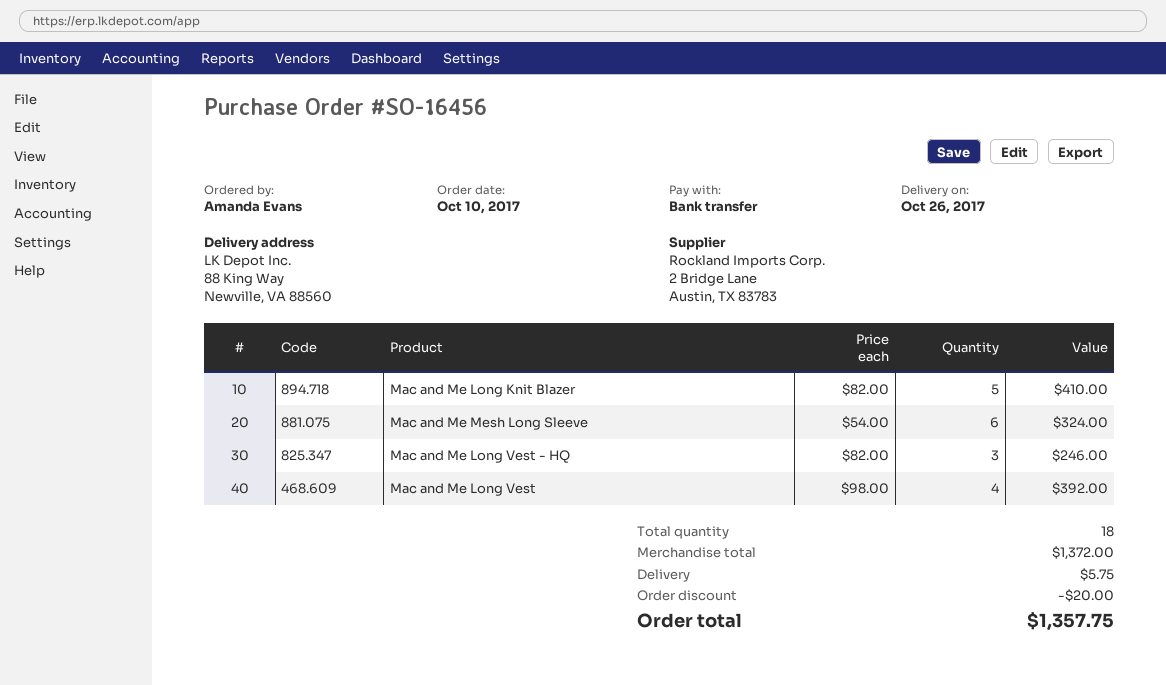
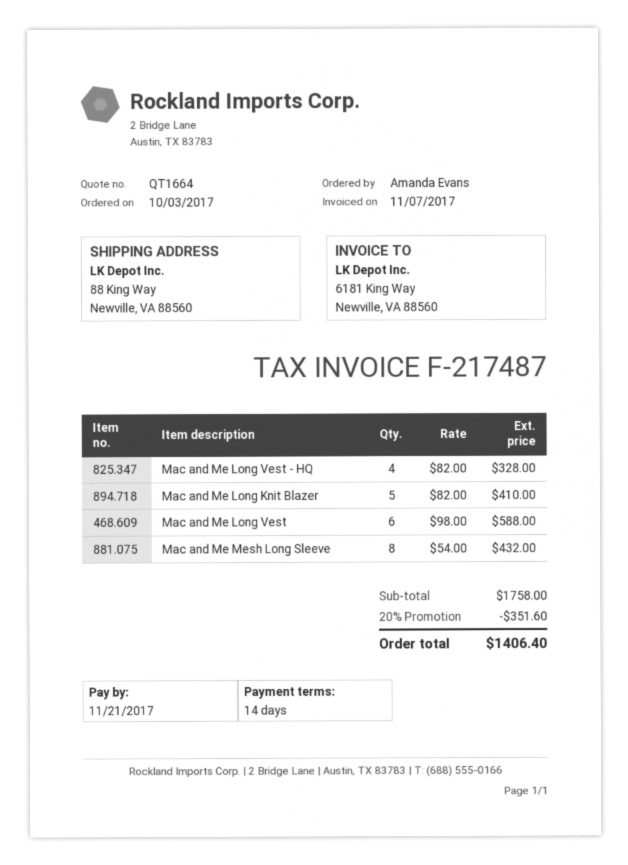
order date: 2017-10-10 -> 2017-10-03
Mac and Me Mesh Long Sleeve: 6 x 54.00 = 324.00 -> 8 x 54.00 = 432.00
Mac and Me Long Vest - HQ: 3 x 82.00 = 246.00 -> 4 x 82.00 = 328.00
Mac and Me Long Vest: 4 x 98.00 = 392.00 -> 6 x 98.00 = 588.00
subtotal: 1372.00 -> 1758.00
discount: 20.00 -> 351.60
shipping: 5.75 -> none
total: 1357.75 -> 1406.40

